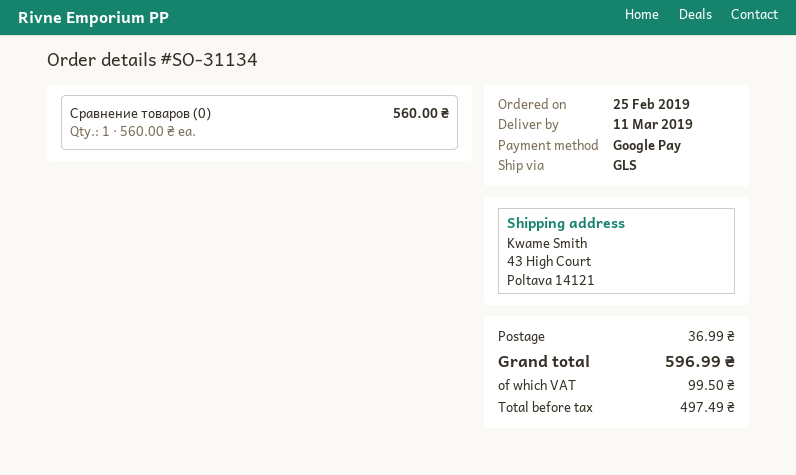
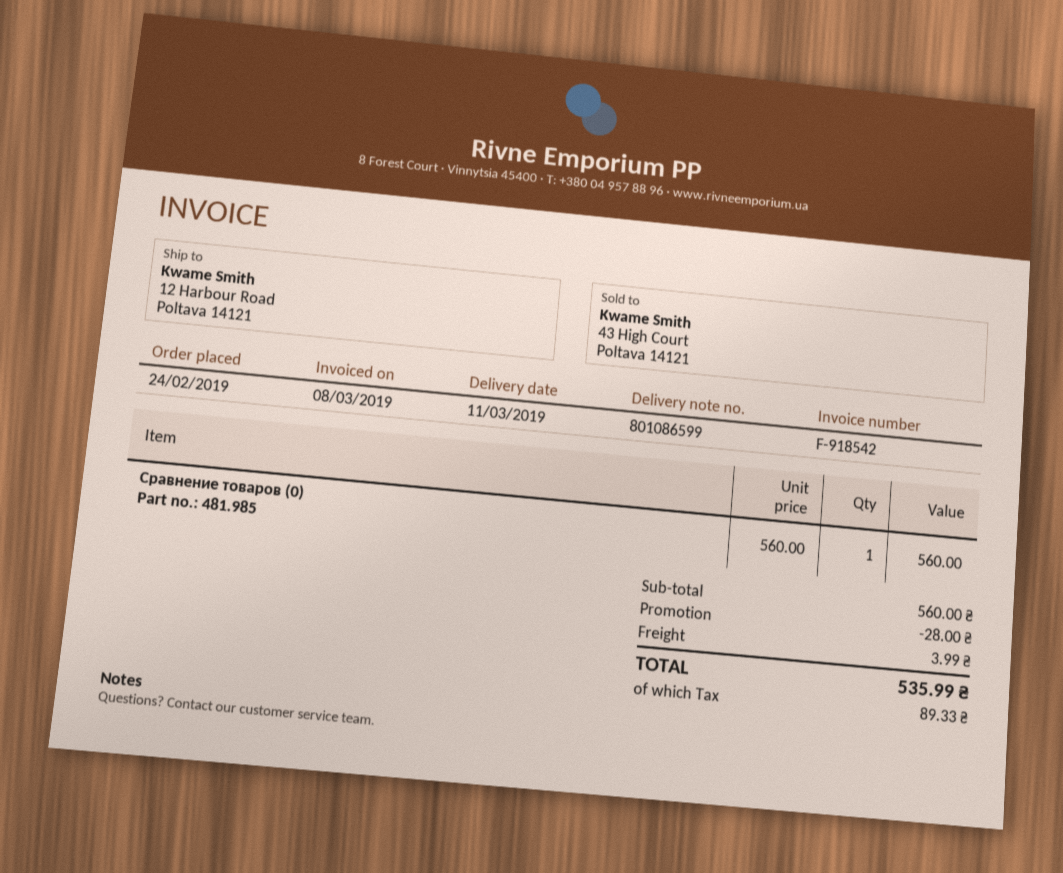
order date: 2019-02-25 -> 2019-02-24
ship to: 43 High Court, Poltava 14121 -> 12 Harbour Road, Poltava 14121
discount: none -> 28.00
shipping: 36.99 -> 3.99
tax: 99.50 -> 89.33
total: 596.99 -> 535.99

